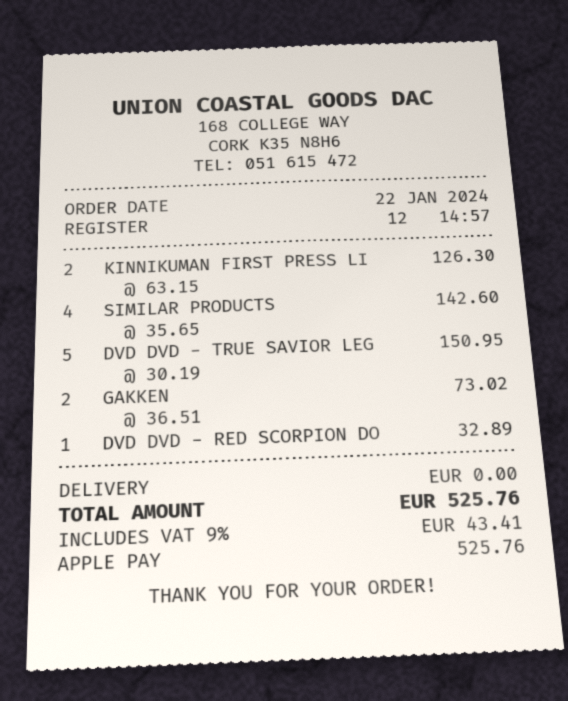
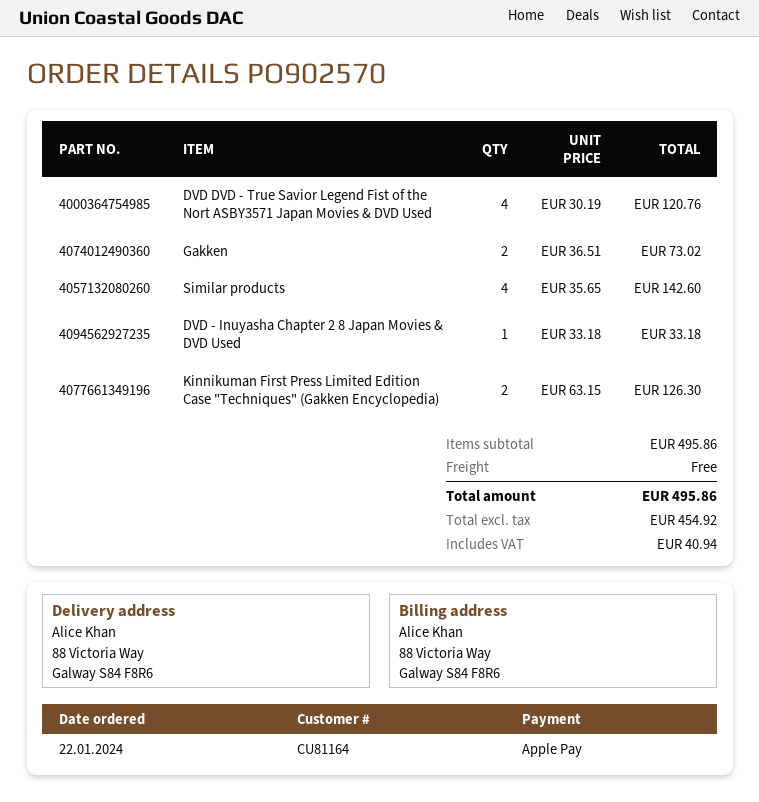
DVD DVD - TRUE SAVIOR LEG: 5 x 30.19 = 150.95 -> 4 x 30.19 = 120.76
DVD DVD - RED SCORPION DO: 1 x 32.89 = 32.89 -> none
DVD - Inuyasha Chapter 2 8 Japan Movies & DVD Used: none -> 1 x 33.18 = 33.18
tax: 43.41 -> 40.94
total: 525.76 -> 495.86

